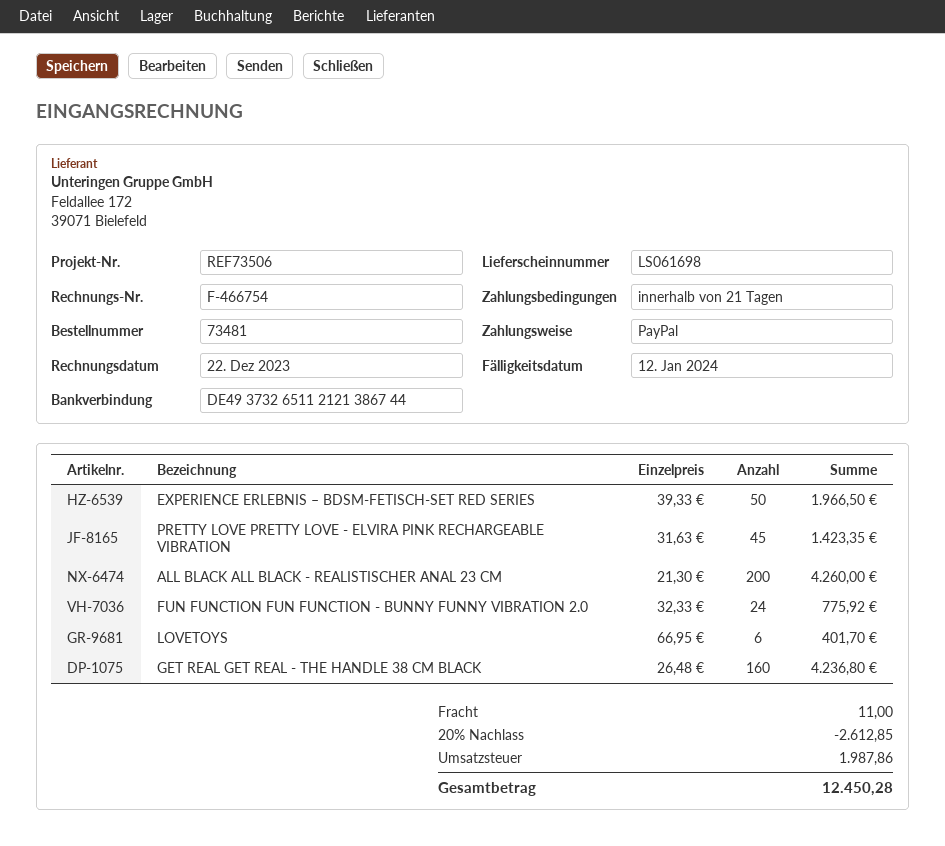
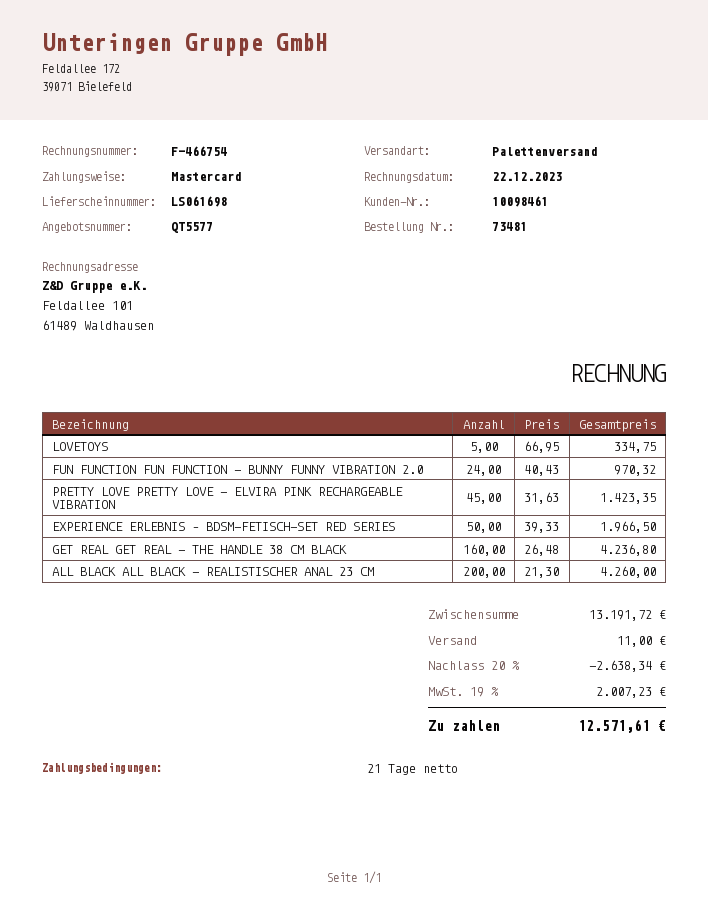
payment method: PayPal -> Mastercard
FUN FUNCTION FUN FUNCTION - BUNNY FUNNY VIBRATION 2.0: 24 x 32.33 = 775.92 -> 24 x 40.43 = 970.32
LOVETOYS: 6 x 66.95 = 401.70 -> 5 x 66.95 = 334.75
discount: 20% = 2612.85 -> 20% = 2638.34
tax: 1987.86 -> 2007.23
total: 12450.28 -> 12571.61

